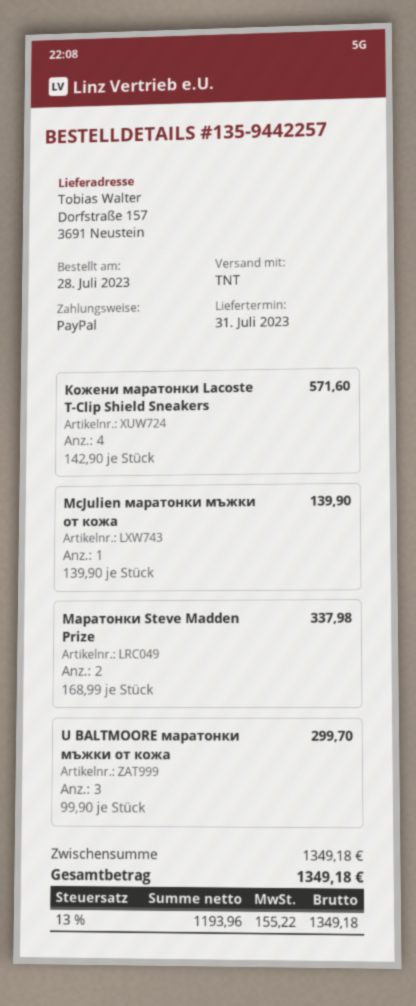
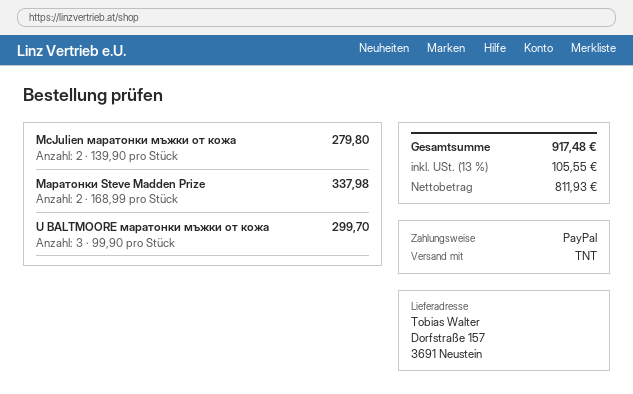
Кожени маратонки Lacoste T-Clip Shield Sneakers: 4 x 142.90 = 571.60 -> none
McJulien маратонки мъжки от кожа: 1 x 139.90 = 139.90 -> 2 x 139.90 = 279.80
net: 1193.96 -> 811.93
tax: 13% = 155.22 -> 13% = 105.55
total: 1349.18 -> 917.48

